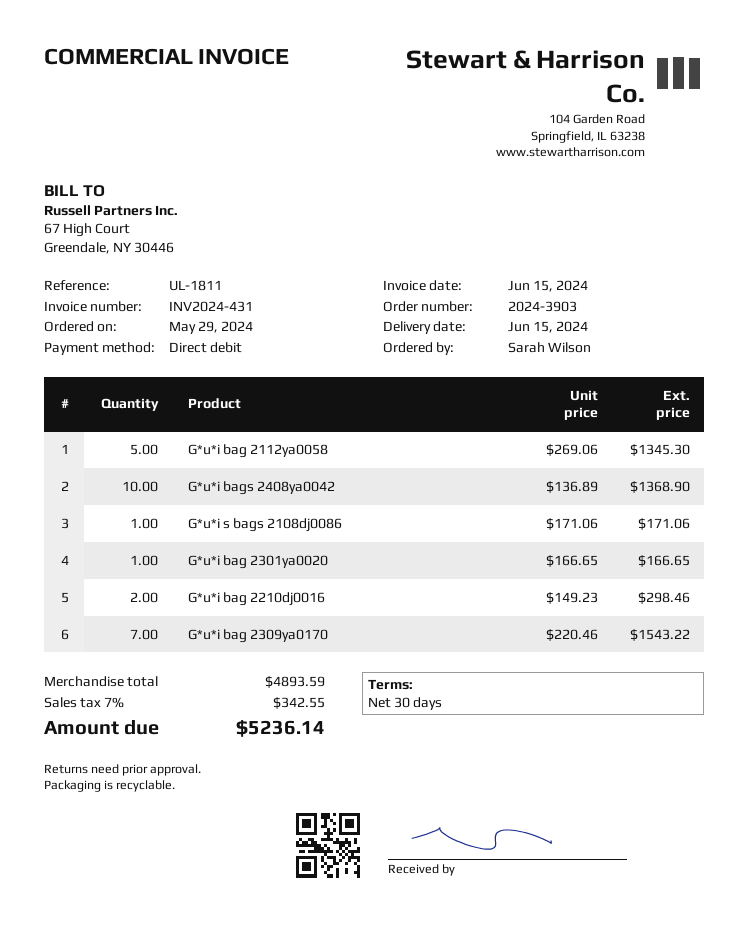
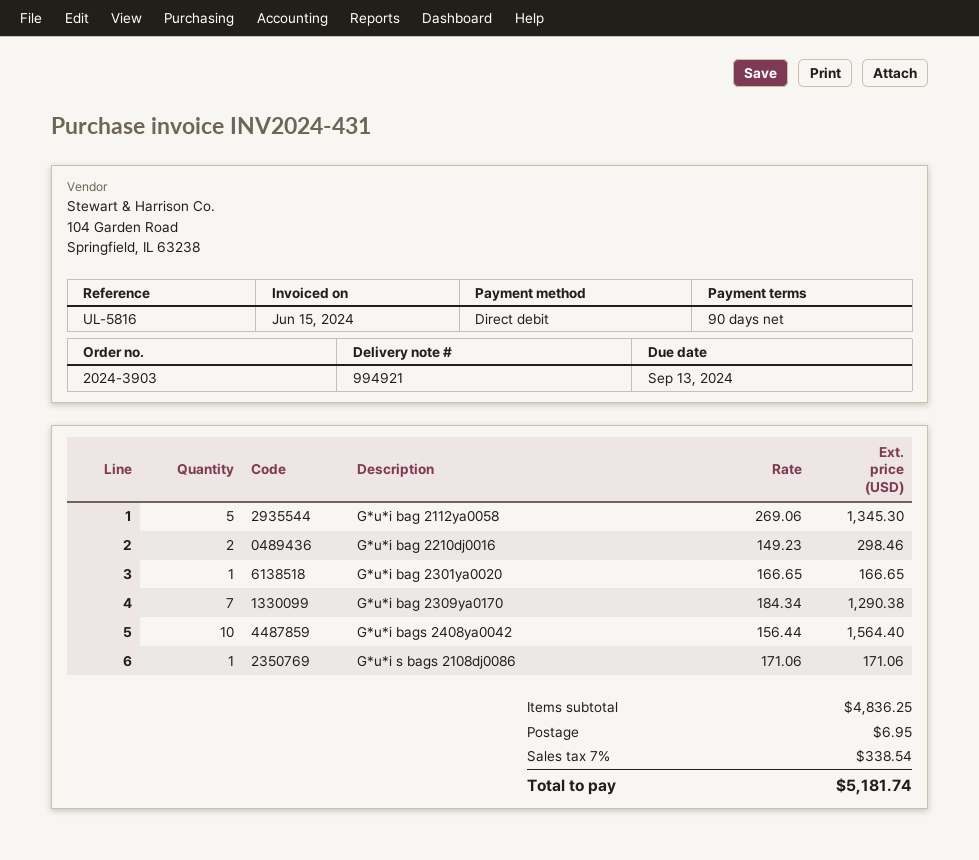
payment terms: 30 days -> 90 days
reference: UL-1811 -> UL-5816
G*u*i bags 2408ya0042: 10 x 136.89 = 1368.90 -> 10 x 156.44 = 1564.40
G*u*i bag 2309ya0170: 7 x 220.46 = 1543.22 -> 7 x 184.34 = 1290.38
subtotal: 4893.59 -> 4836.25
shipping: none -> 6.95
tax: 7% = 342.55 -> 7% = 338.54
total: 5236.14 -> 5181.74

